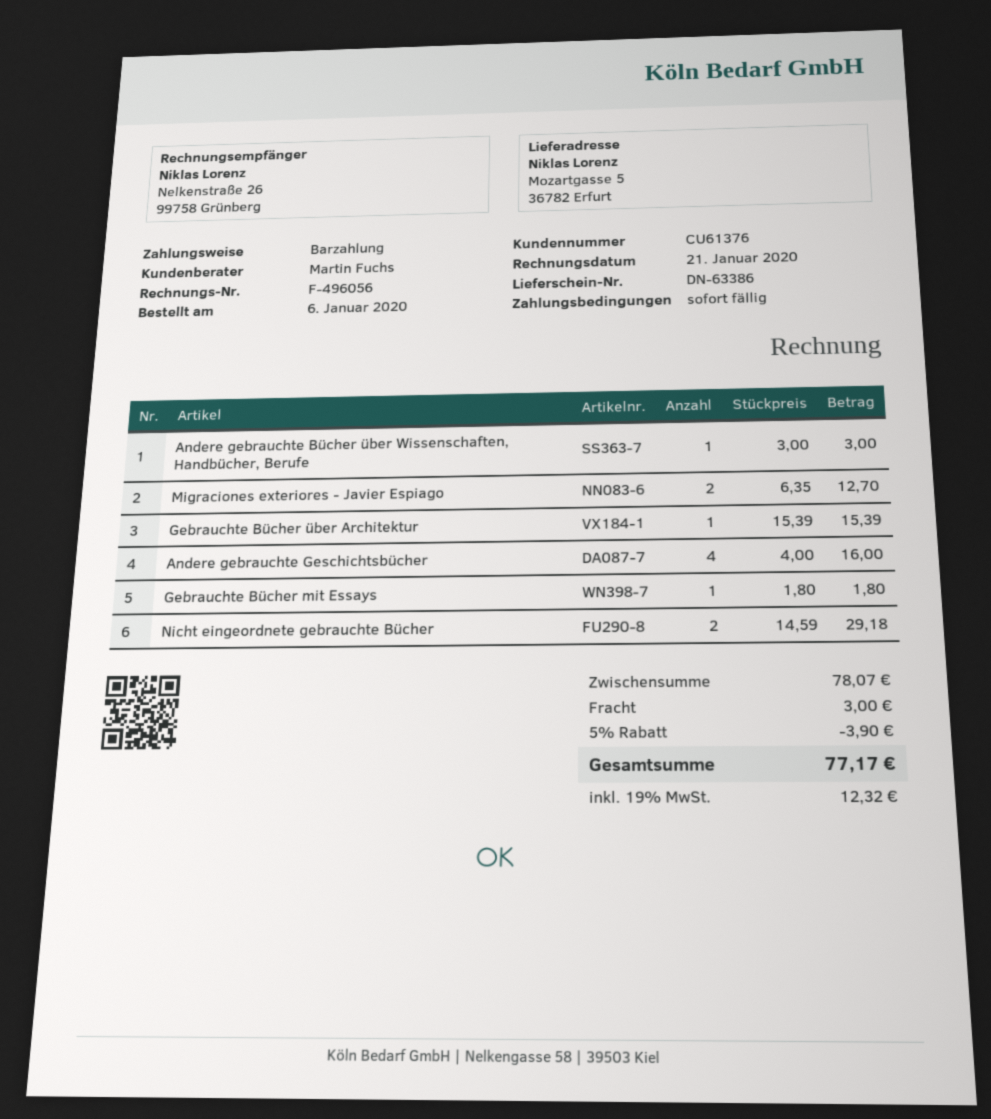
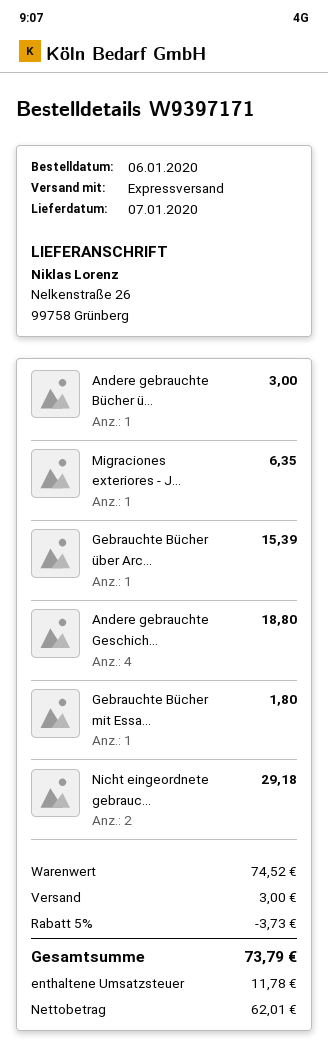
ship to: Mozartgasse 5, 36782 Erfurt -> Nelkenstraße 26, 99758 Grünberg
Migraciones exteriores - Javier Espiago: 2 for 12.70 -> 1 for 6.35
Andere gebrauchte Geschichtsbücher: 4 for 16.00 -> 4 for 18.80
subtotal: 78.07 -> 74.52
discount: 5% = 3.90 -> 5% = 3.73
tax: 12.32 -> 11.78
total: 77.17 -> 73.79

